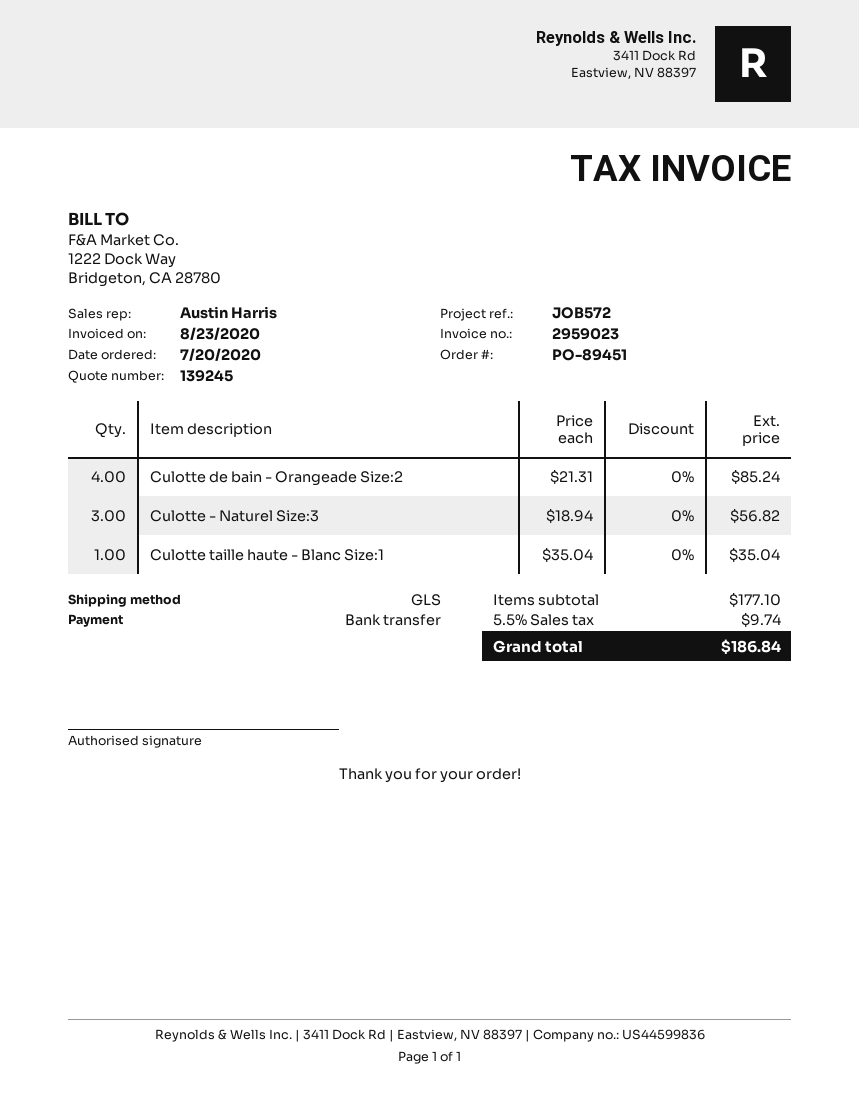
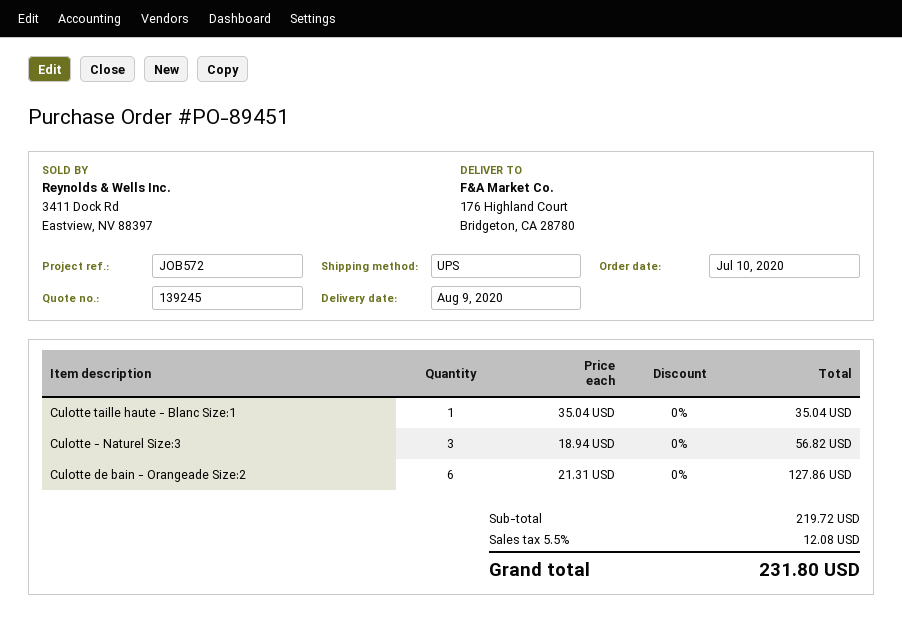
order date: 2020-07-20 -> 2020-07-10
shipping method: GLS -> UPS
Culotte de bain - Orangeade Size:2: 4 x 21.31 = 85.24 -> 6 x 21.31 = 127.86
subtotal: 177.10 -> 219.72
tax: 5.5% = 9.74 -> 5.5% = 12.08
total: 186.84 -> 231.80

